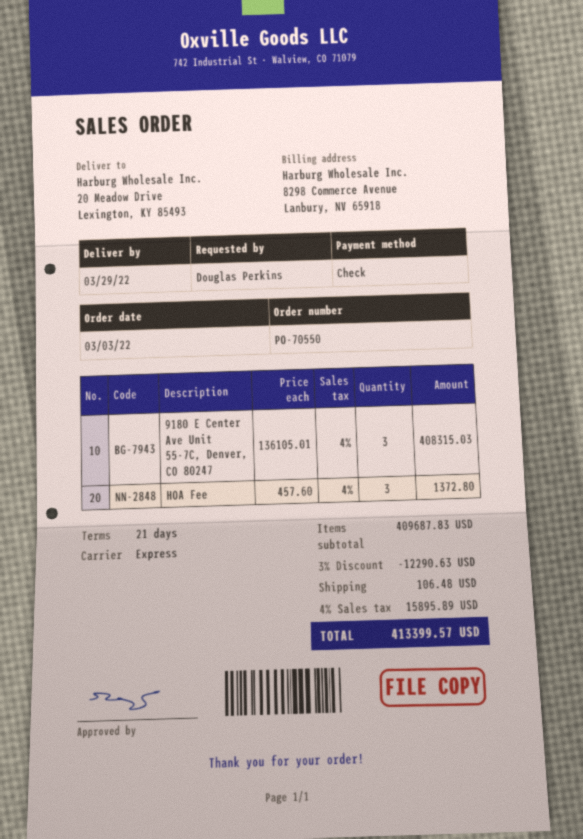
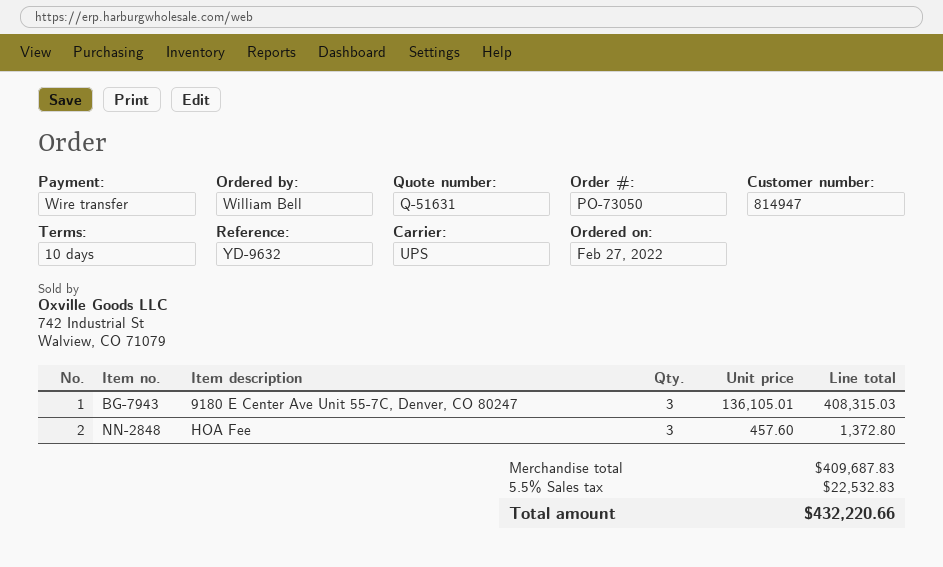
order number: PO-70550 -> PO-73050
order date: 2022-03-03 -> 2022-02-27
payment terms: 21 days -> 10 days
ordered by: Douglas Perkins -> William Bell
payment method: cheque -> bank transfer
shipping method: express -> UPS
discount: 3% = 12290.63 -> none
shipping: 106.48 -> none
tax: 4% = 15895.89 -> 5.5% = 22532.83
total: 413399.57 -> 432220.66

